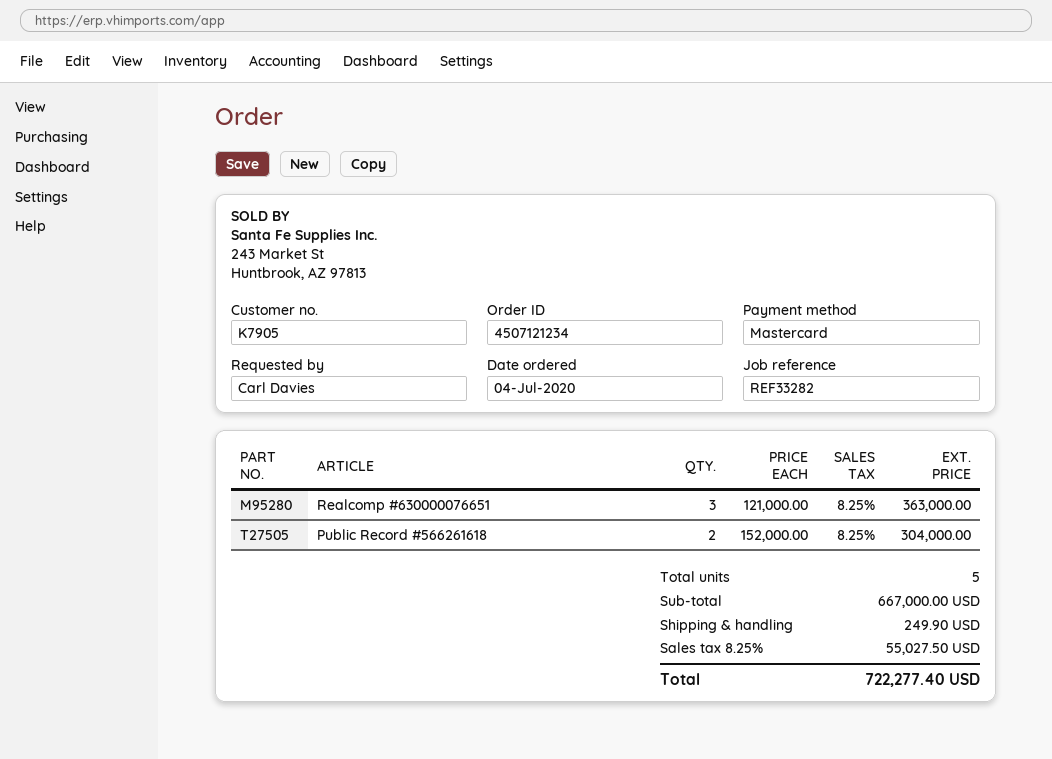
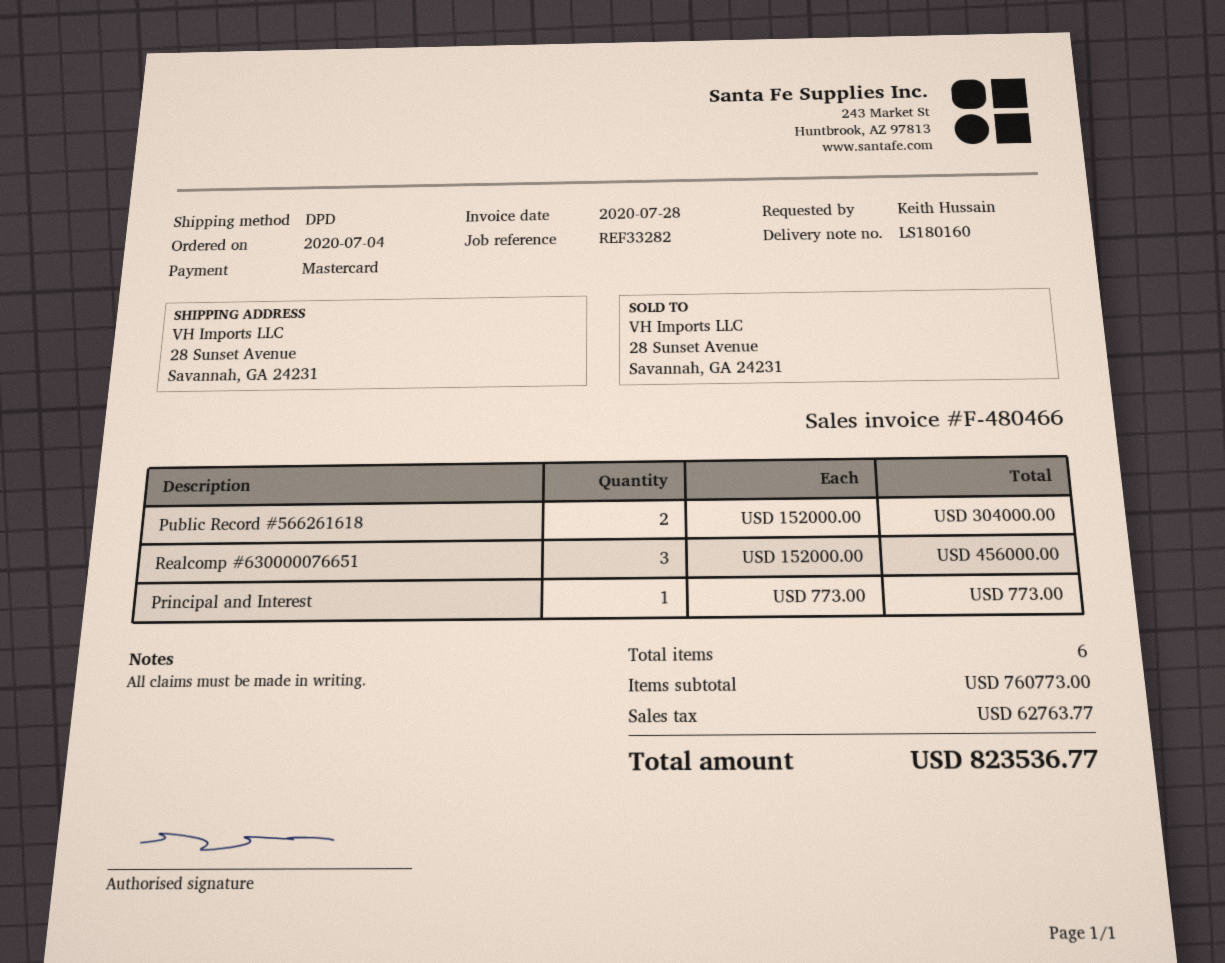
ordered by: Carl Davies -> Keith Hussain
Realcomp #630000076651: 3 x 121000.00 = 363000.00 -> 3 x 152000.00 = 456000.00
Principal and Interest: none -> 1 x 773.00 = 773.00
total quantity: 5 -> 6
subtotal: 667000.00 -> 760773.00
shipping: 249.90 -> none
tax: 55027.50 -> 62763.77
total: 722277.40 -> 823536.77

